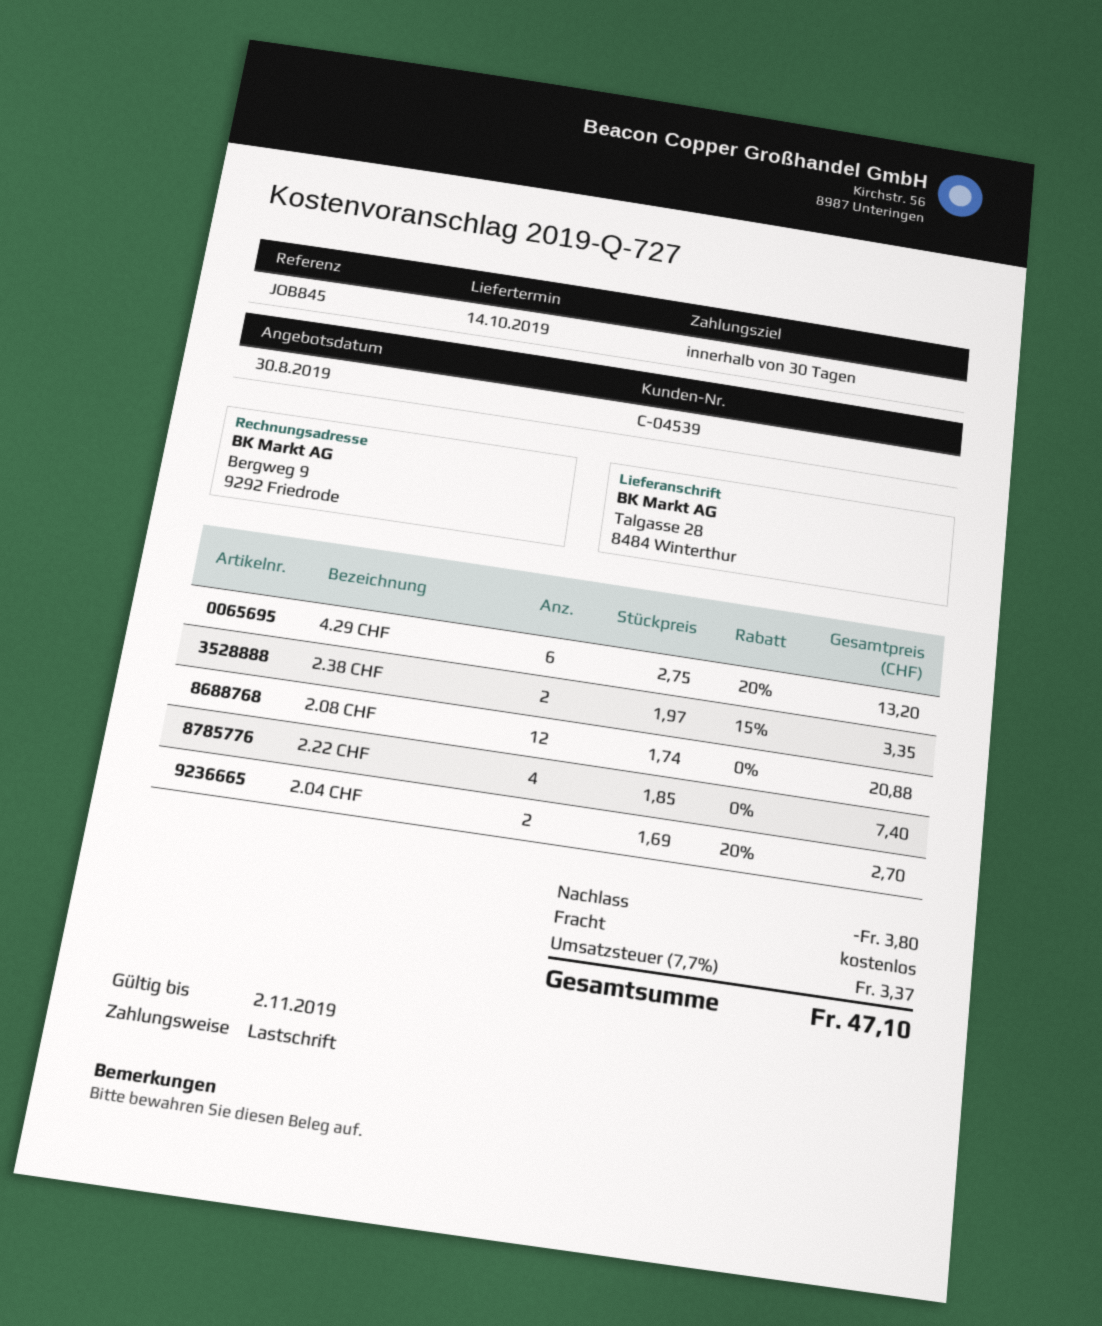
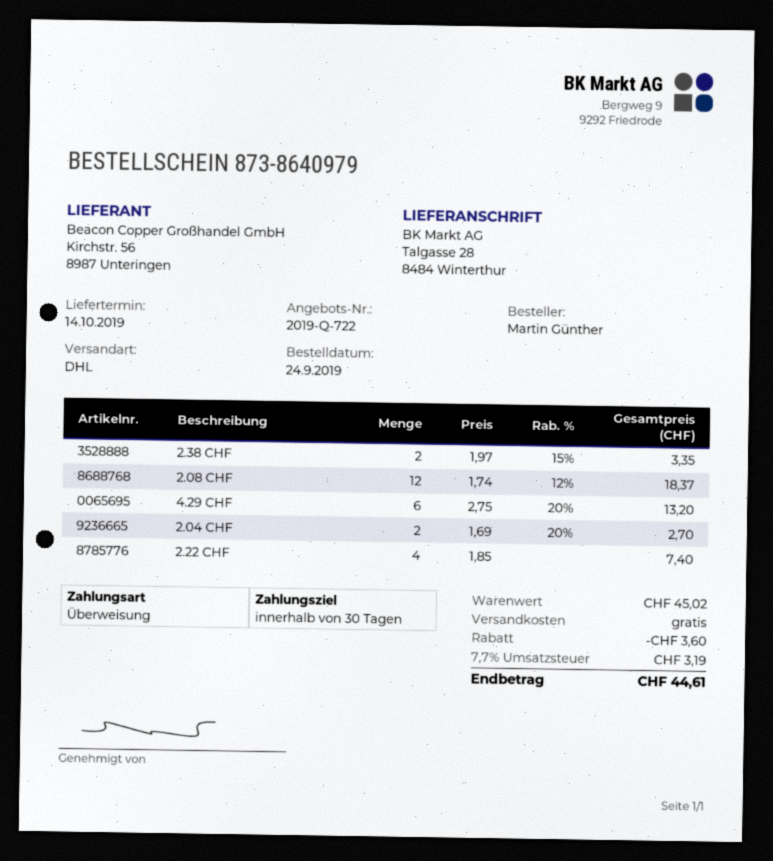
quote number: 2019-Q-727 -> 2019-Q-722
payment method: direct debit -> bank transfer
2.08 CHF: 12 x 1.74 = 20.88 -> 12 x 1.74 - 12% = 18.37
discount: 3.80 -> 3.60
tax: 7.7% = 3.37 -> 7.7% = 3.19
total: 47.10 -> 44.61

